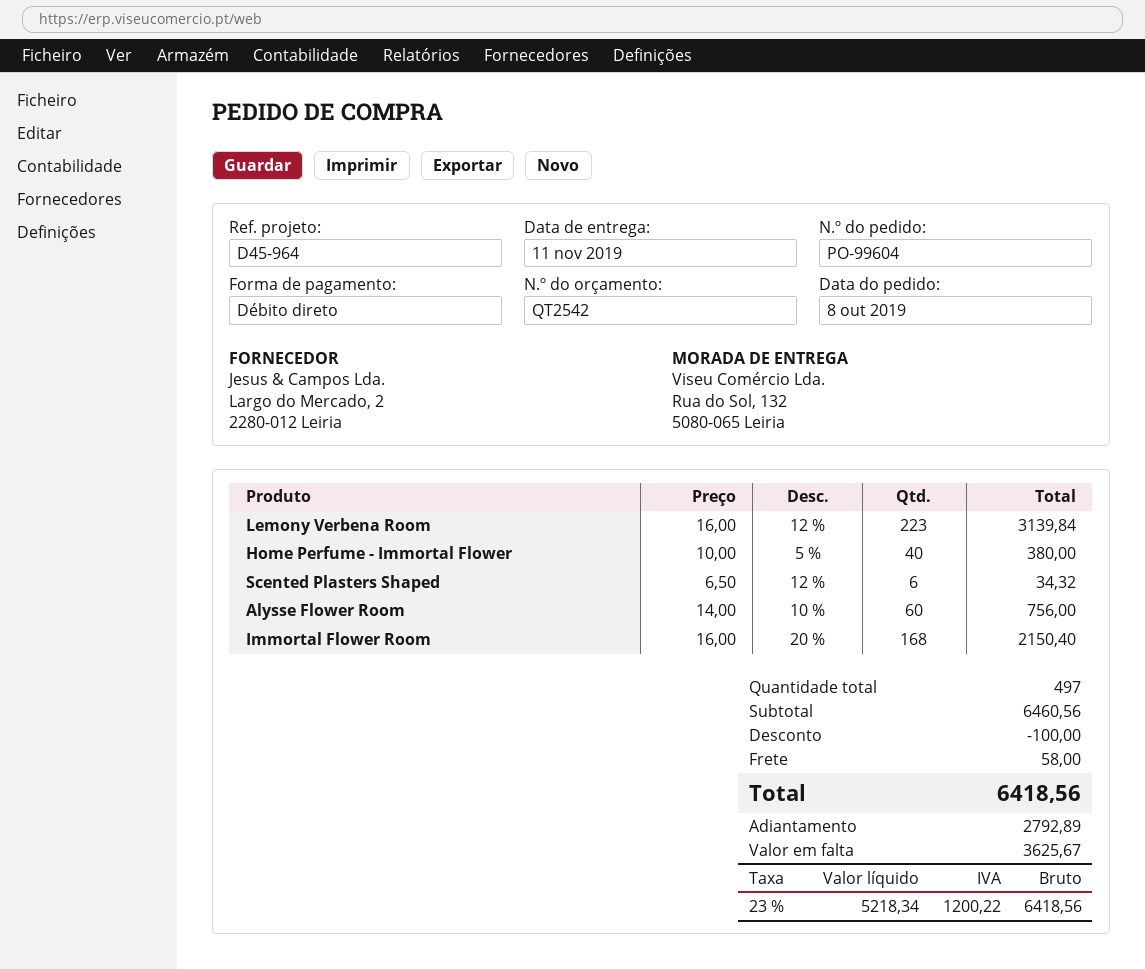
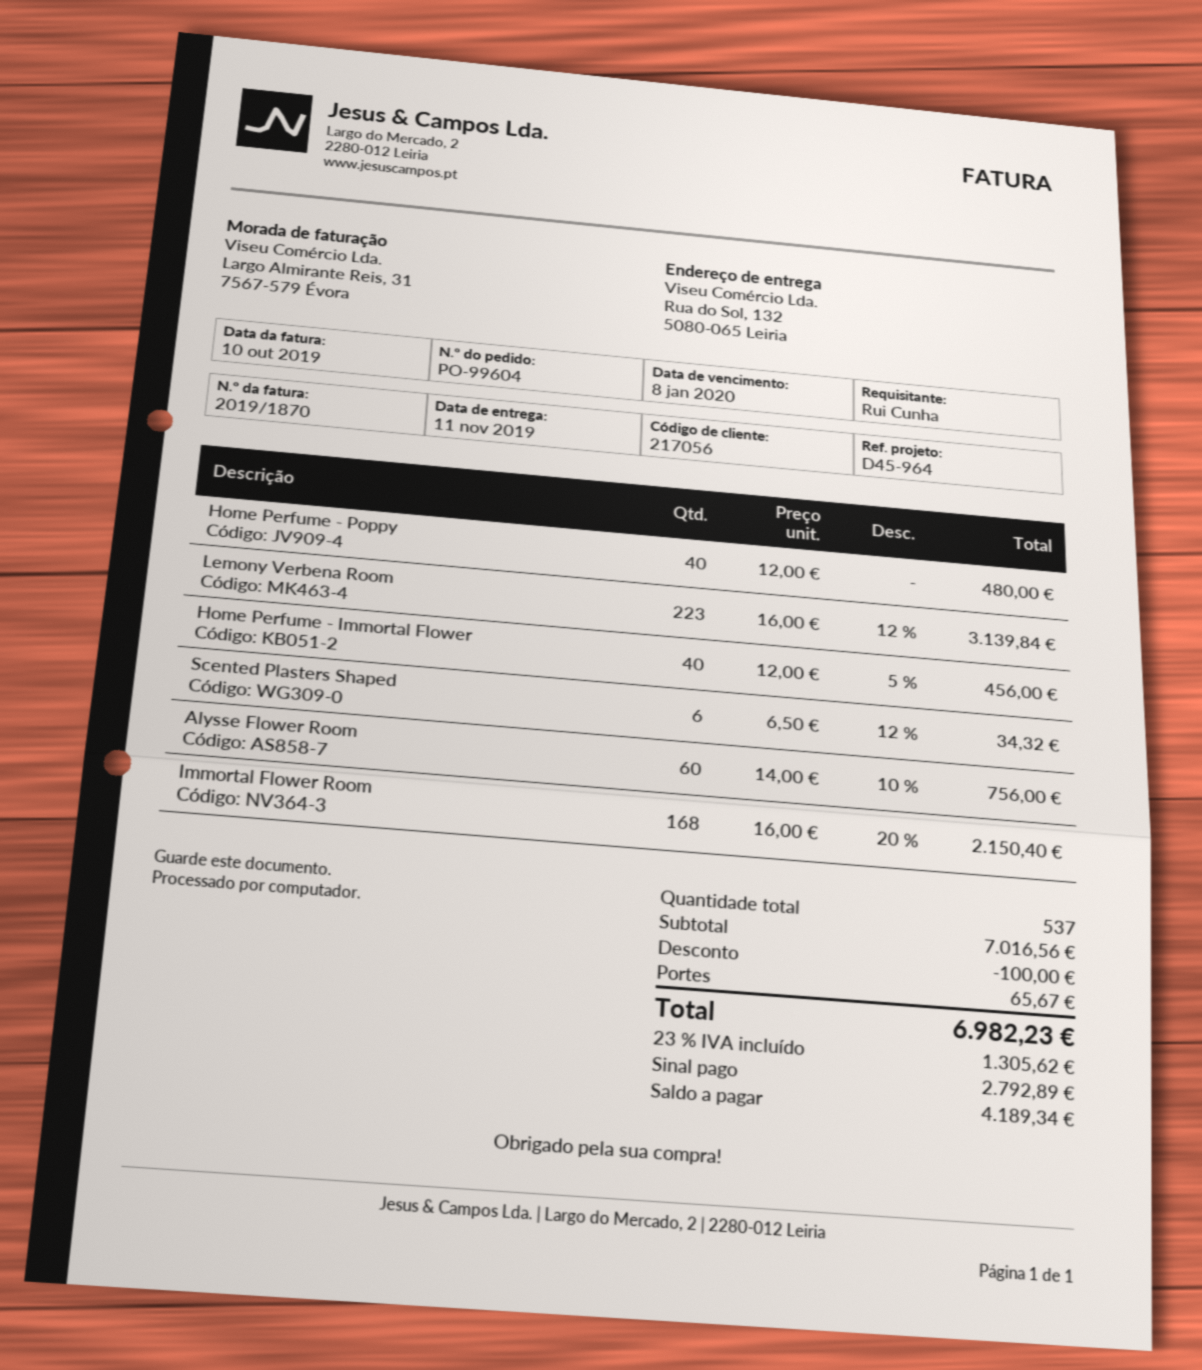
Home Perfume - Immortal Flower: 40 x 10.00 - 5% = 380.00 -> 40 x 12.00 - 5% = 456.00
Home Perfume - Poppy: none -> 40 x 12.00 = 480.00
total quantity: 497 -> 537
subtotal: 6460.56 -> 7016.56
shipping: 58.00 -> 65.67
tax: 23% = 1200.22 -> 23% = 1305.62
total: 6418.56 -> 6982.23
balance: 3625.67 -> 4189.34

